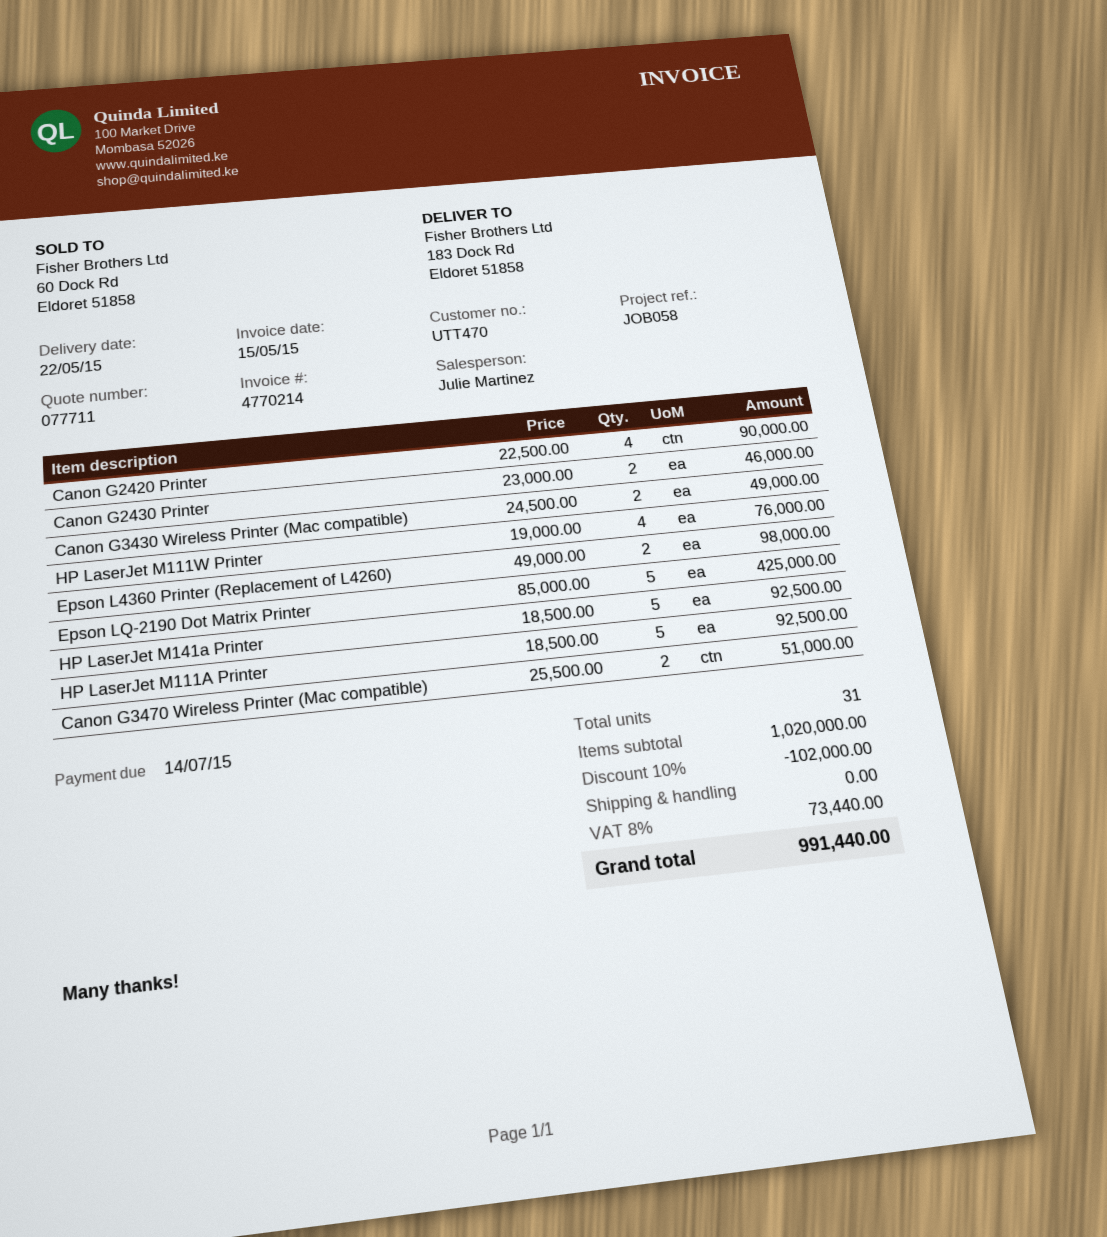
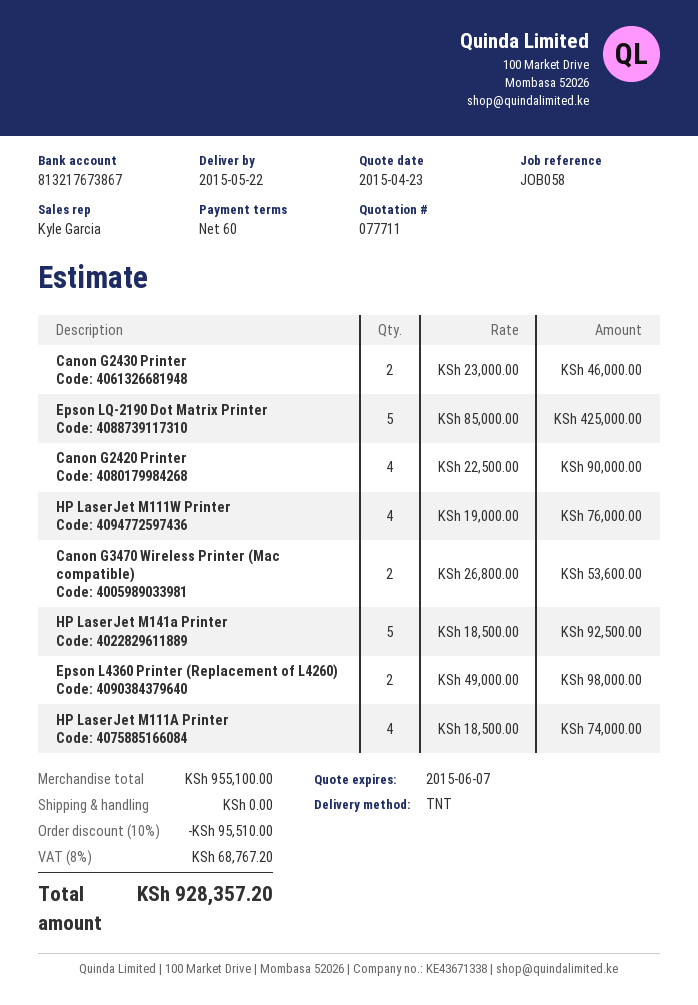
sales rep: Julie Martinez -> Kyle Garcia
Canon G3430 Wireless Printer (Mac compatible): 2 x 24500.00 = 49000.00 -> none
HP LaserJet M111A Printer: 5 x 18500.00 = 92500.00 -> 4 x 18500.00 = 74000.00
Canon G3470 Wireless Printer (Mac compatible): 2 x 25500.00 = 51000.00 -> 2 x 26800.00 = 53600.00
subtotal: 1020000.00 -> 955100.00
discount: 10% = 102000.00 -> 10% = 95510.00
tax: 8% = 73440.00 -> 8% = 68767.20
total: 991440.00 -> 928357.20

